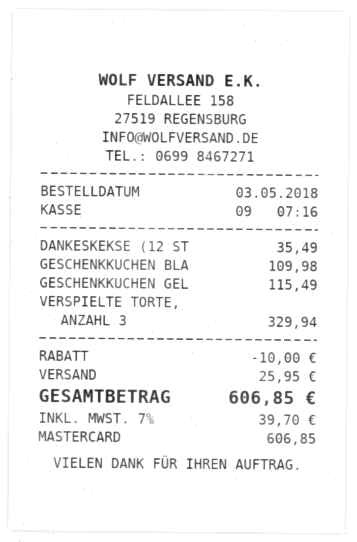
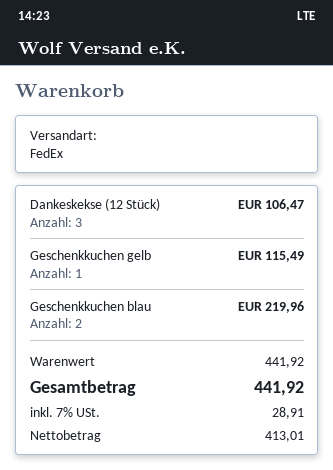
DANKESKEKSE (12 ST: 1 for 35.49 -> 3 for 106.47
GESCHENKKUCHEN BLA: 1 for 109.98 -> 2 for 219.96
VERSPIELTE TORTE,: 3 for 329.94 -> none
discount: 10.00 -> none
shipping: 25.95 -> none
tax: 7% = 39.70 -> 7% = 28.91
total: 606.85 -> 441.92

